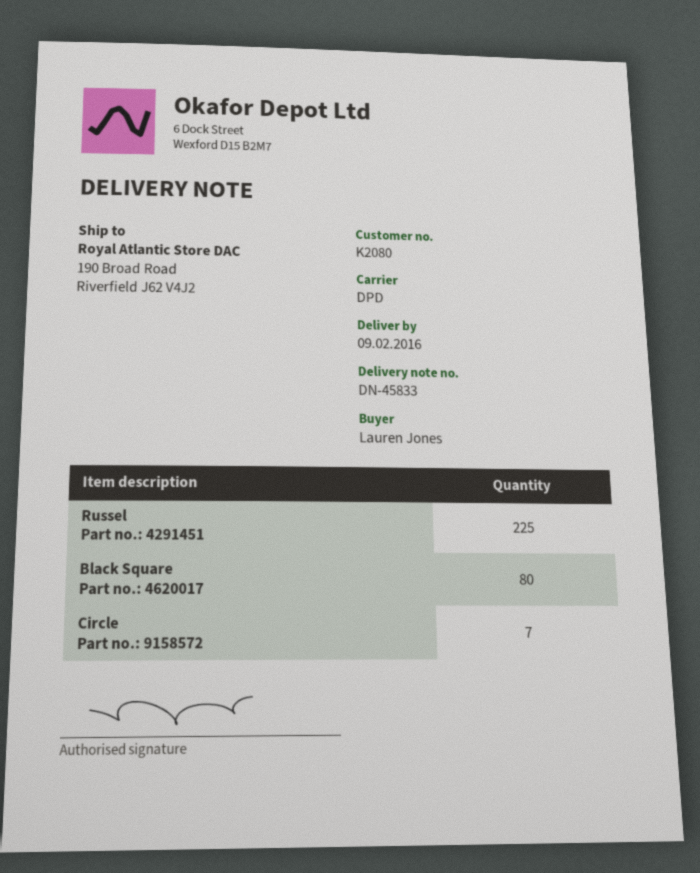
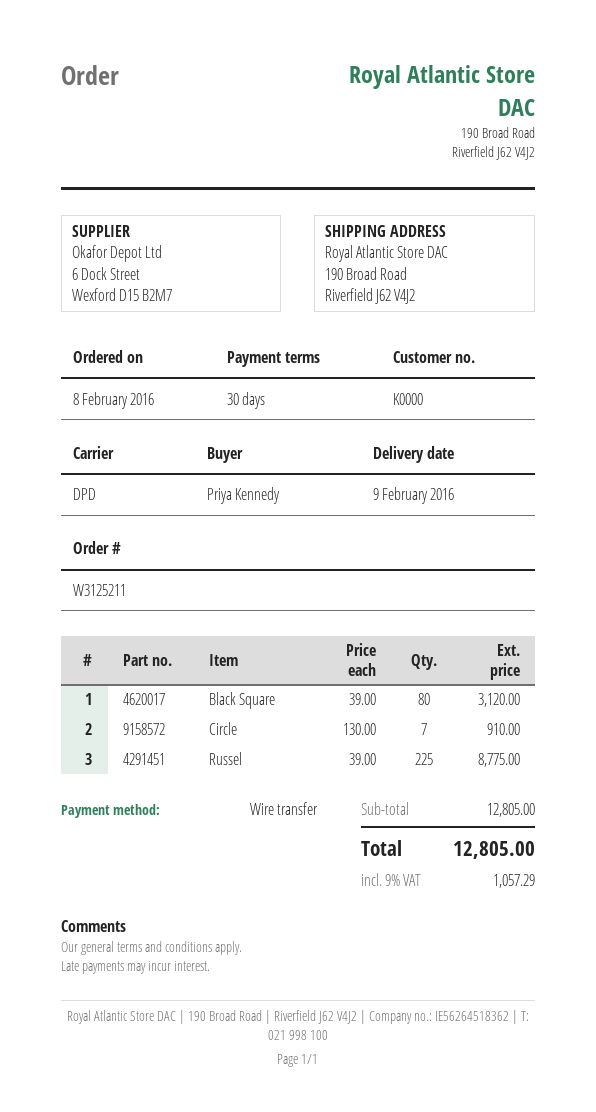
customer number: K2080 -> K0000
ordered by: Lauren Jones -> Priya Kennedy

